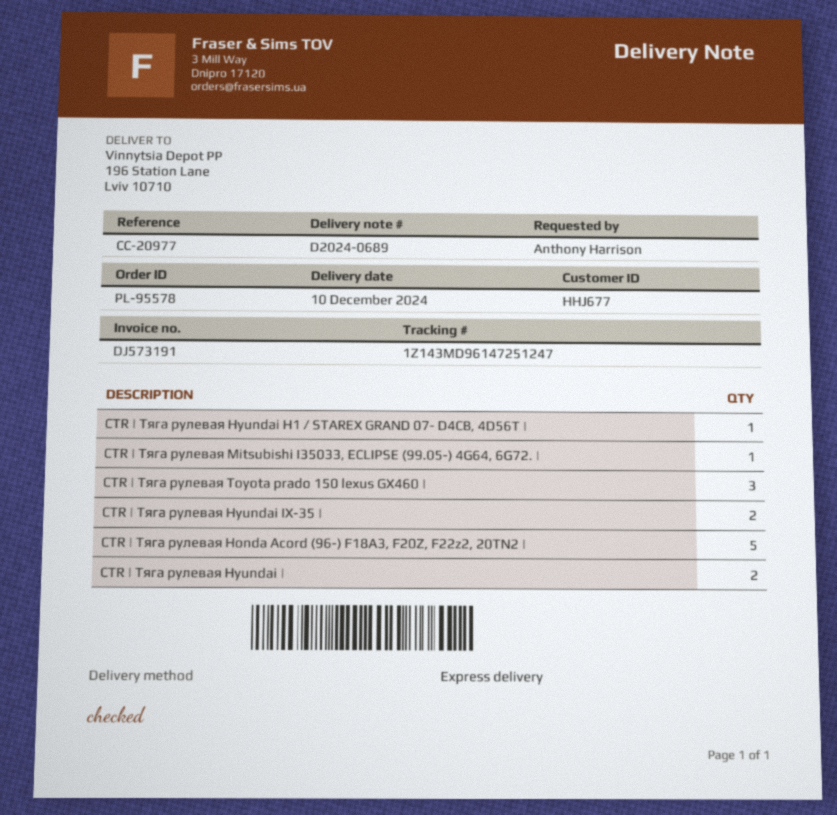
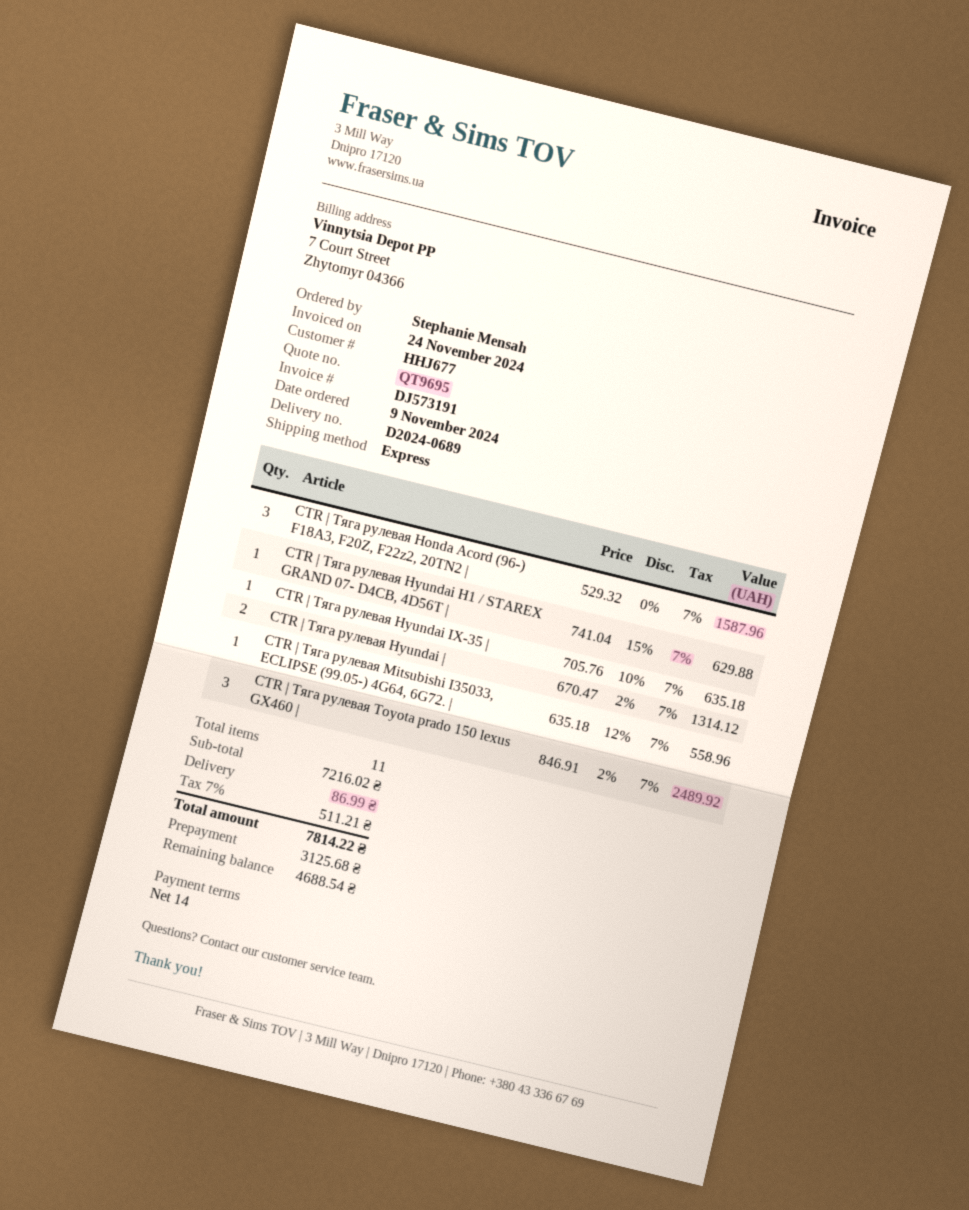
ordered by: Anthony Harrison -> Stephanie Mensah
CTR | Тяга рулевая Hyundai IX-35 |: 2 -> 1
CTR | Тяга рулевая Honda Acord (96-) F18A3, F20Z, F22z2, 20TN2 |: 5 -> 3

